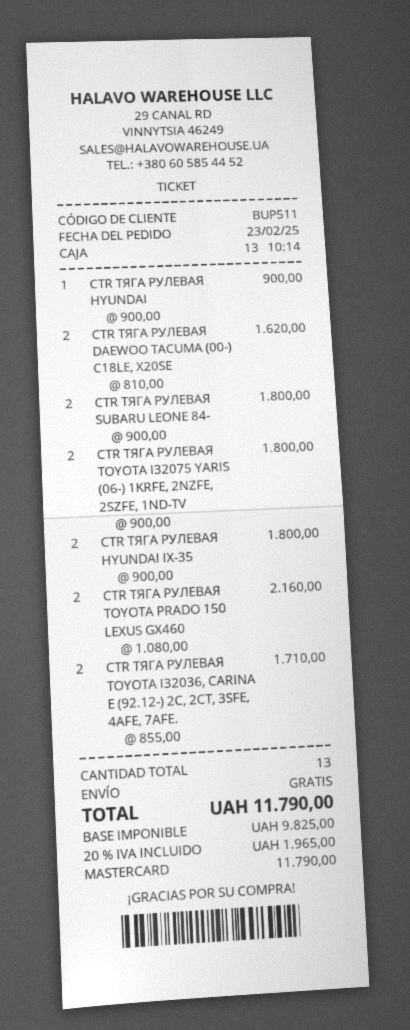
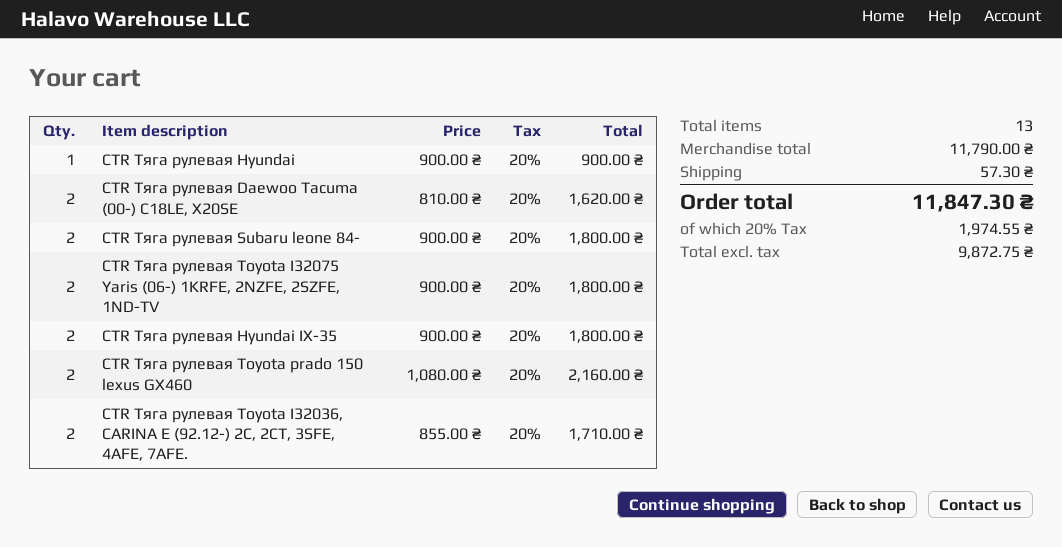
shipping: 0.00 -> 57.30
net: 9825.00 -> 9872.75
tax: 20% = 1965.00 -> 20% = 1974.55
total: 11790.00 -> 11847.30

